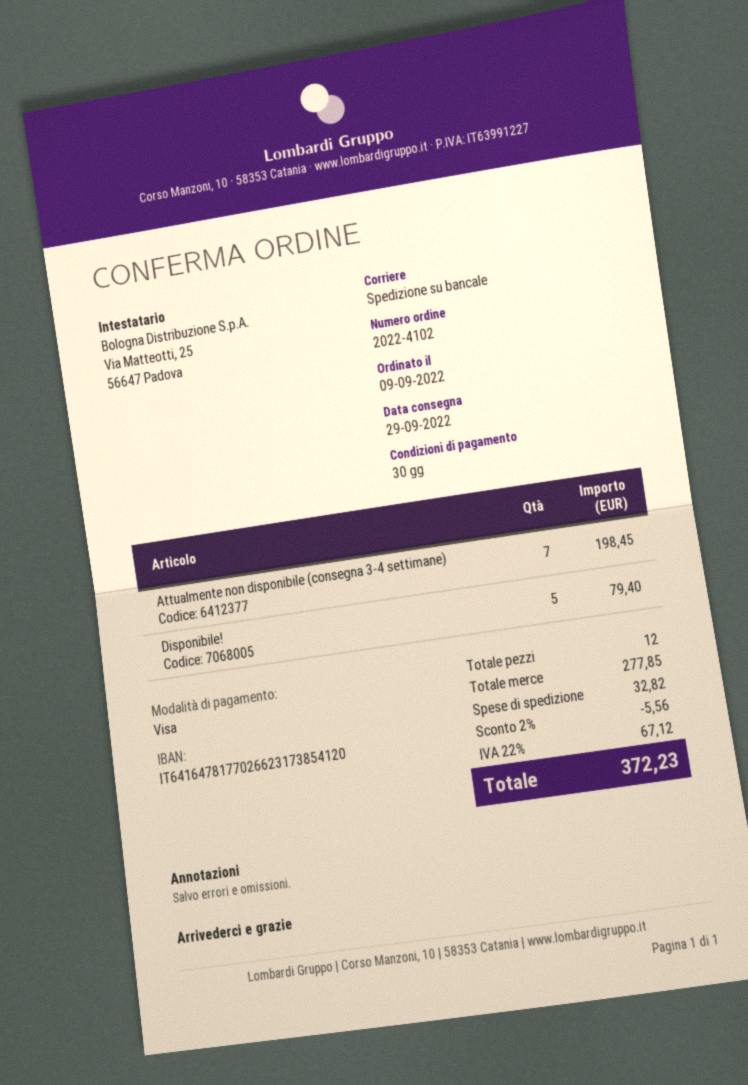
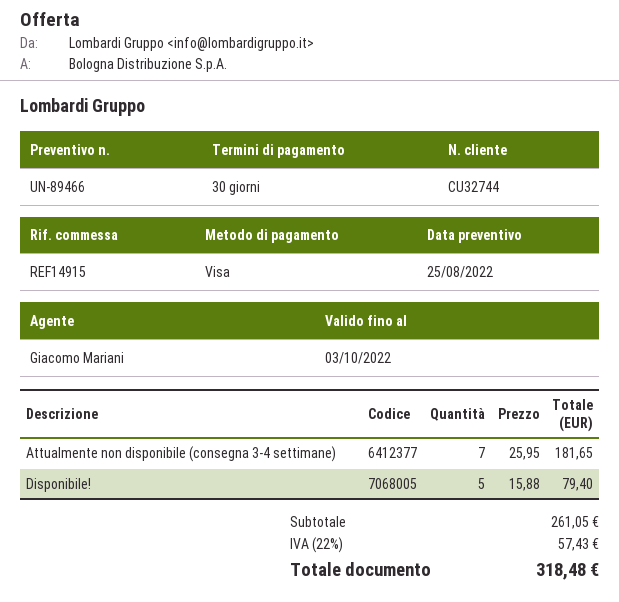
Attualmente non disponibile (consegna 3-4 settimane): 7 for 198.45 -> 7 for 181.65
subtotal: 277.85 -> 261.05
discount: 2% = 5.56 -> none
shipping: 32.82 -> none
tax: 22% = 67.12 -> 22% = 57.43
total: 372.23 -> 318.48

